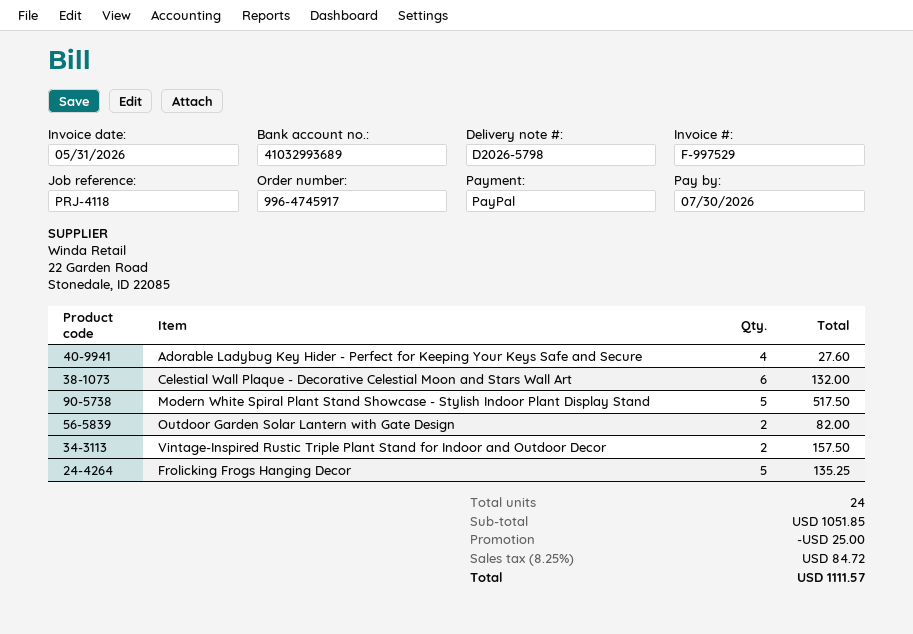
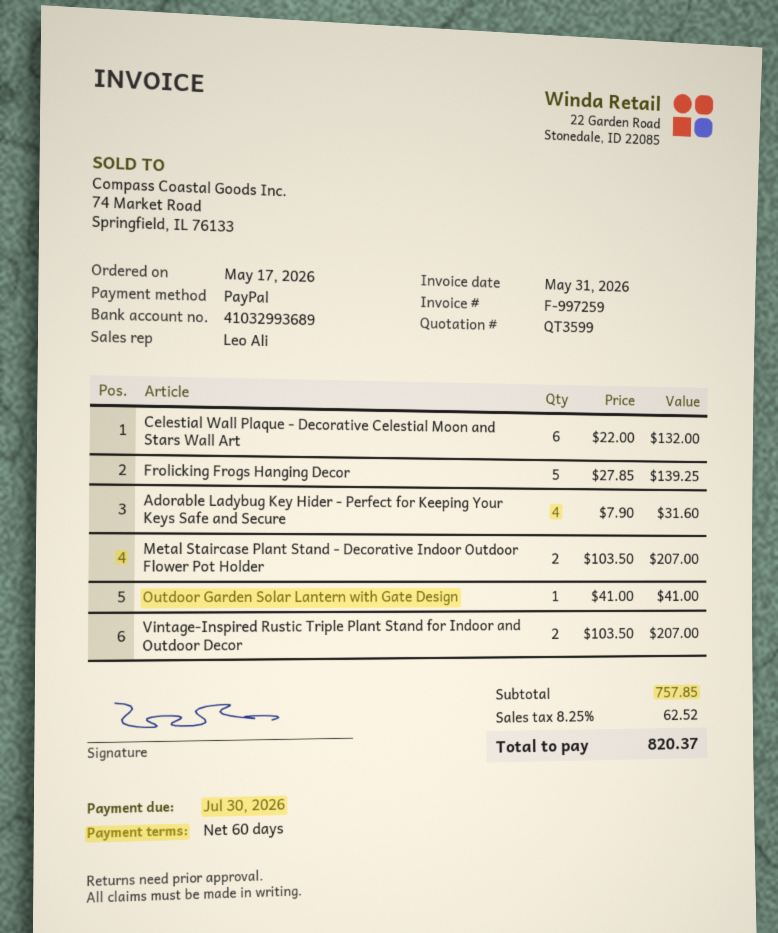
invoice number: F-997529 -> F-997259
Adorable Ladybug Key Hider - Perfect for Keeping Your Keys Safe and Secure: 4 for 27.60 -> 4 for 31.60
Modern White Spiral Plant Stand Showcase - Stylish Indoor Plant Display Stand: 5 for 517.50 -> none
Outdoor Garden Solar Lantern with Gate Design: 2 for 82.00 -> 1 for 41.00
Vintage-Inspired Rustic Triple Plant Stand for Indoor and Outdoor Decor: 2 for 157.50 -> 2 for 207.00
Frolicking Frogs Hanging Decor: 5 for 135.25 -> 5 for 139.25
Metal Staircase Plant Stand - Decorative Indoor Outdoor Flower Pot Holder: none -> 2 for 207.00
subtotal: 1051.85 -> 757.85
discount: 25.00 -> none
tax: 8.25% = 84.72 -> 8.25% = 62.52
total: 1111.57 -> 820.37

